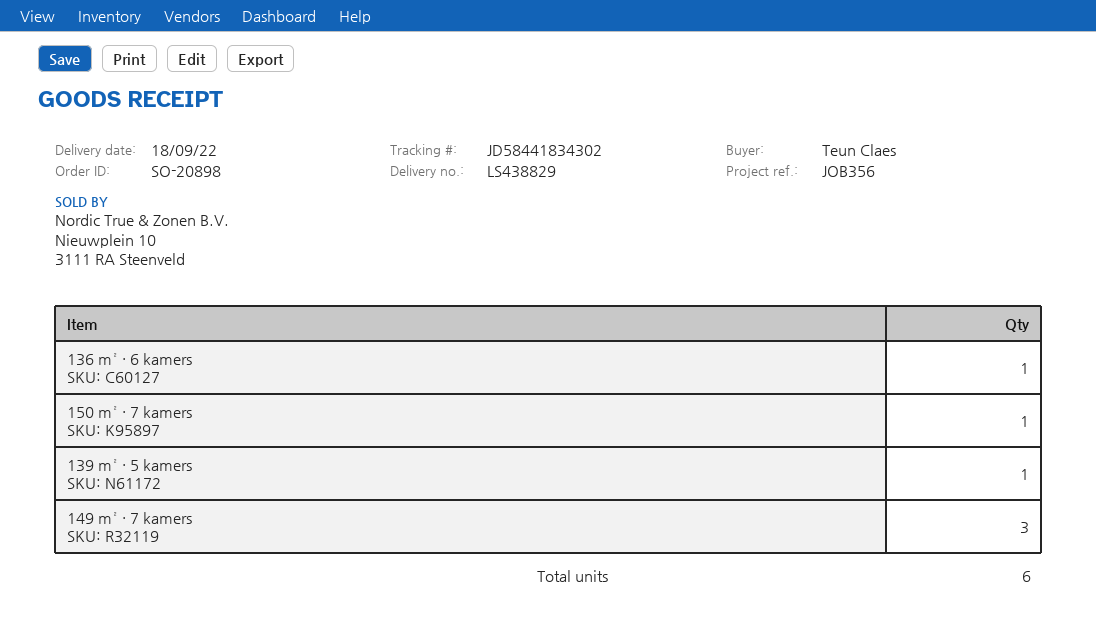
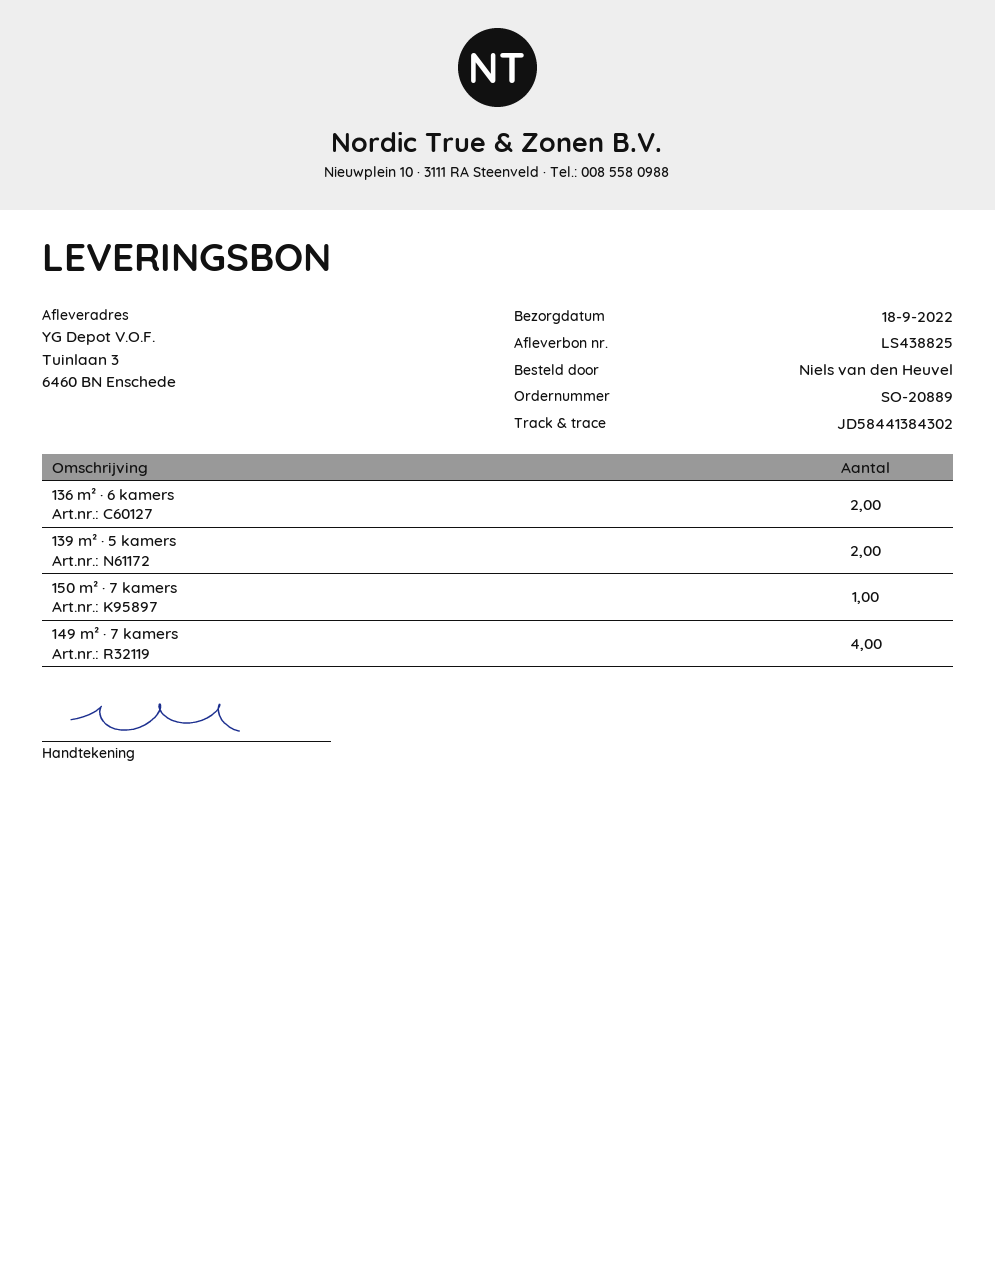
order number: SO-20898 -> SO-20889
delivery note number: LS438829 -> LS438825
ordered by: Teun Claes -> Niels van den Heuvel
tracking number: JD58441834302 -> JD58441384302
136 m² · 6 kamers: 1 -> 2
139 m² · 5 kamers: 1 -> 2
149 m² · 7 kamers: 3 -> 4

